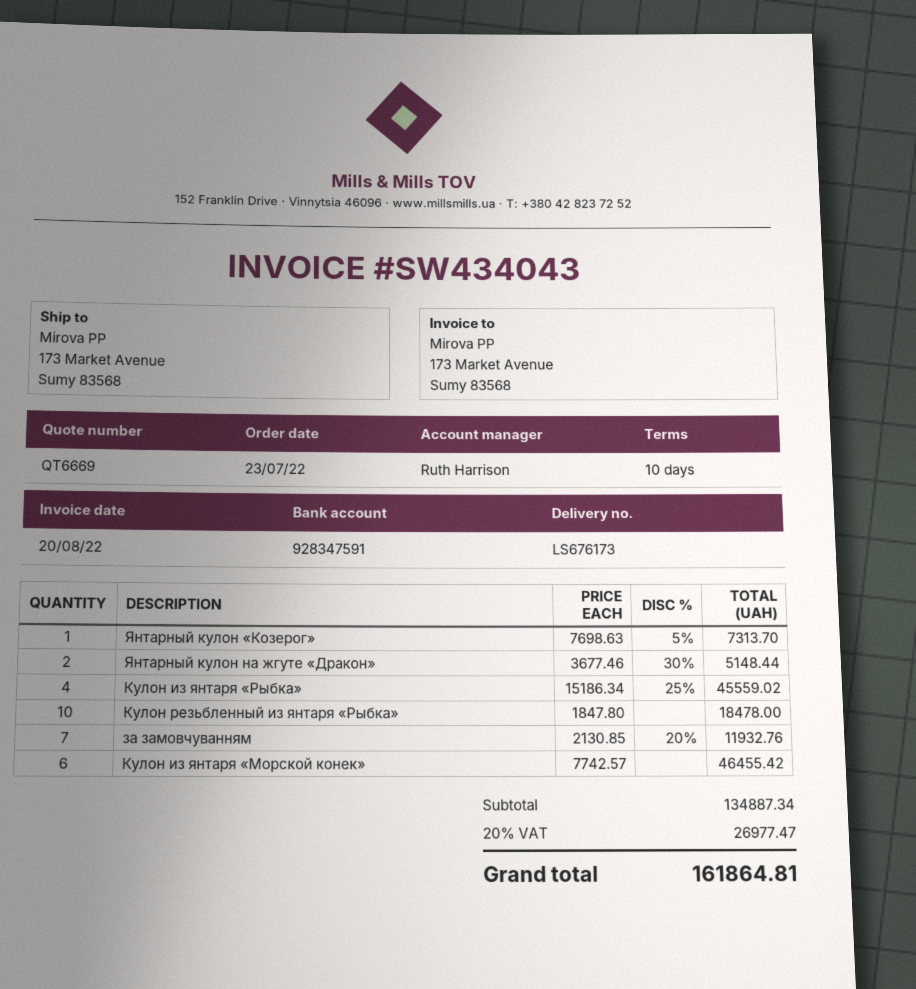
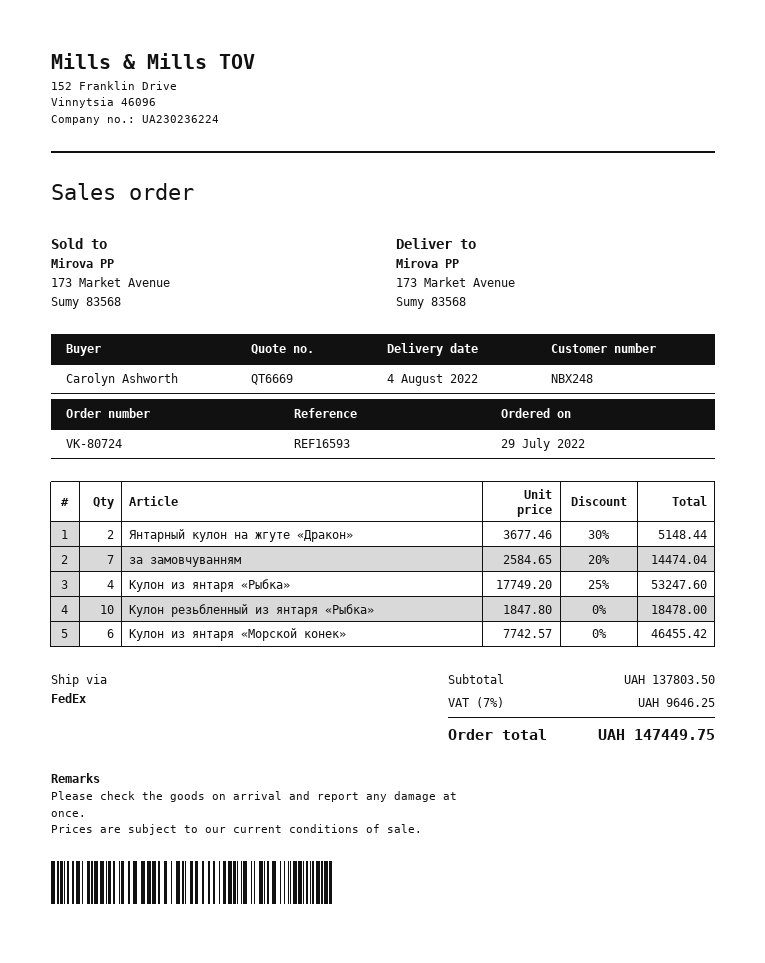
order date: 2022-07-23 -> 2022-07-29
Янтарный кулон «Козерог»: 1 x 7698.63 - 5% = 7313.70 -> none
Кулон из янтаря «Рыбка»: 4 x 15186.34 - 25% = 45559.02 -> 4 x 17749.20 - 25% = 53247.60
за замовчуванням: 7 x 2130.85 - 20% = 11932.76 -> 7 x 2584.65 - 20% = 14474.04
subtotal: 134887.34 -> 137803.50
tax: 20% = 26977.47 -> 7% = 9646.25
total: 161864.81 -> 147449.75

